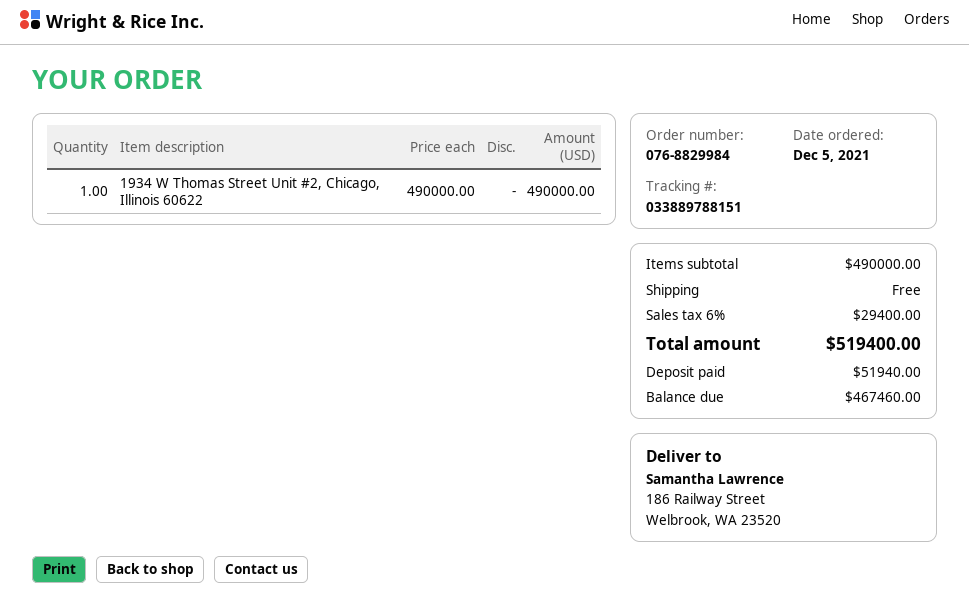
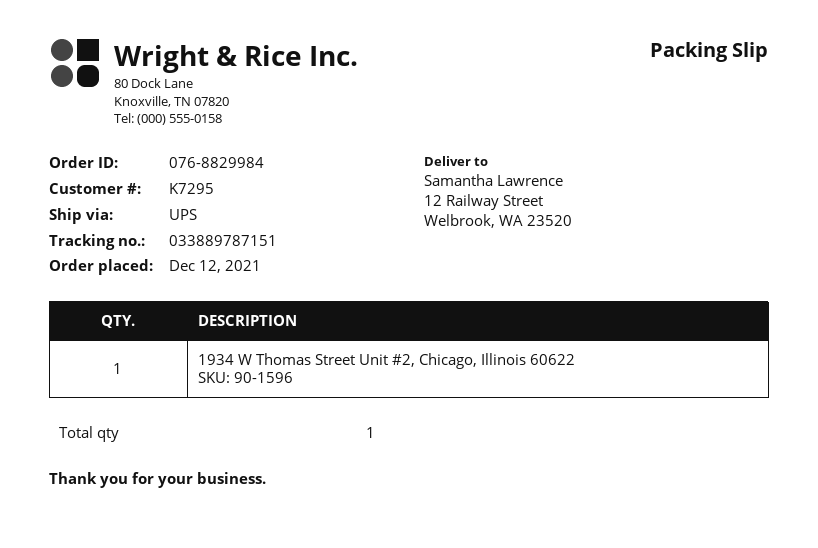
order date: 2021-12-05 -> 2021-12-12
tracking number: 033889788151 -> 033889787151
ship to: 186 Railway Street, Welbrook, WA 23520 -> 12 Railway Street, Welbrook, WA 23520

